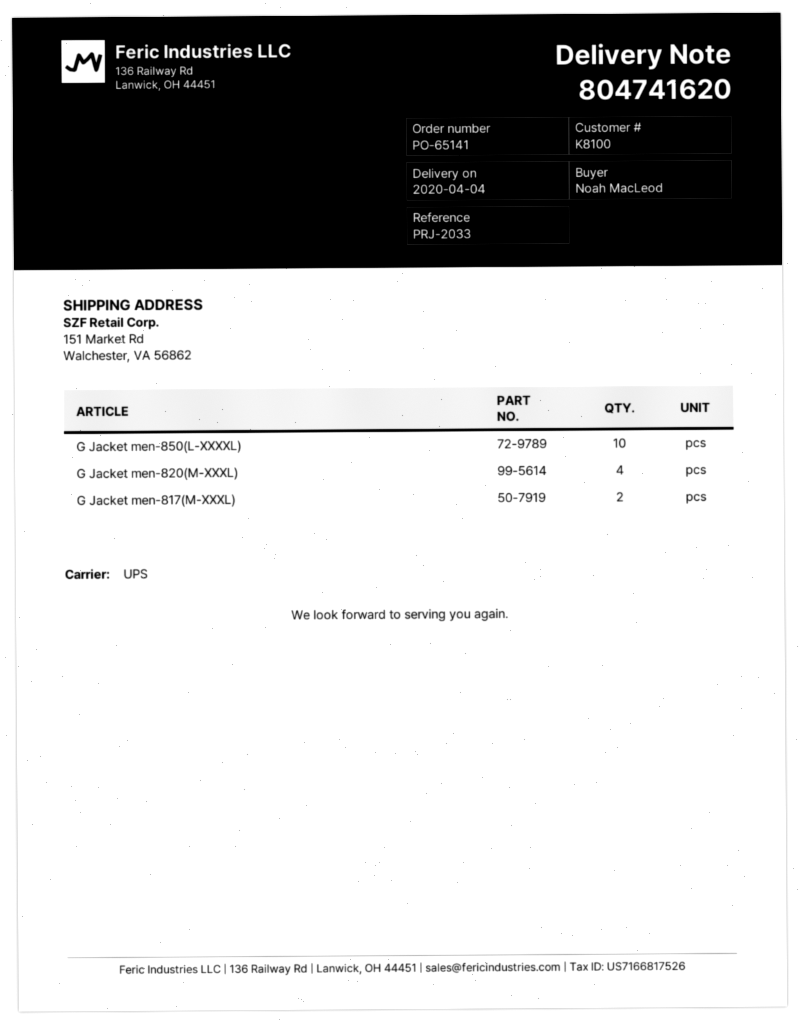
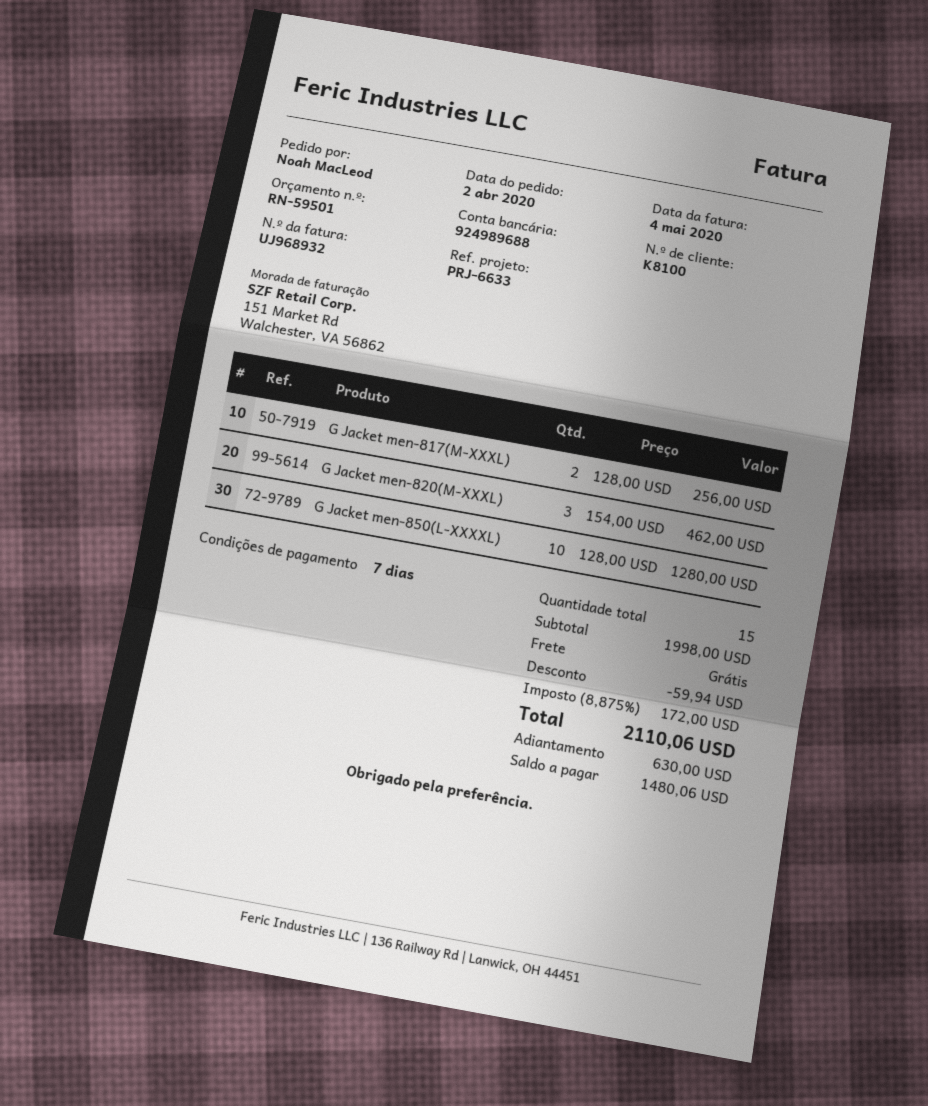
reference: PRJ-2033 -> PRJ-6633
G Jacket men-820(M-XXXL): 4 -> 3

